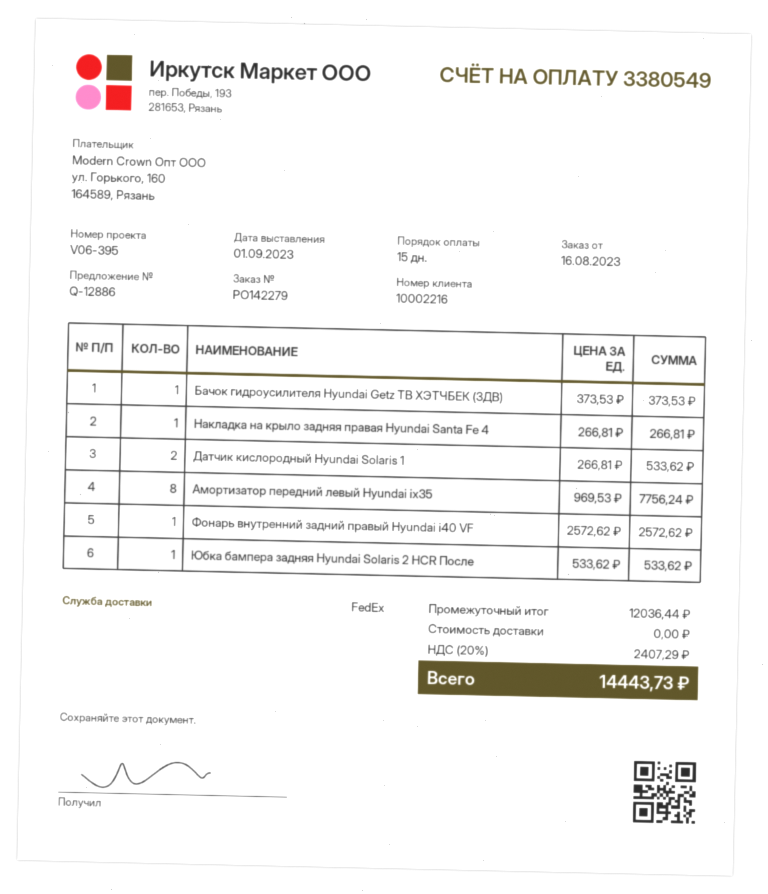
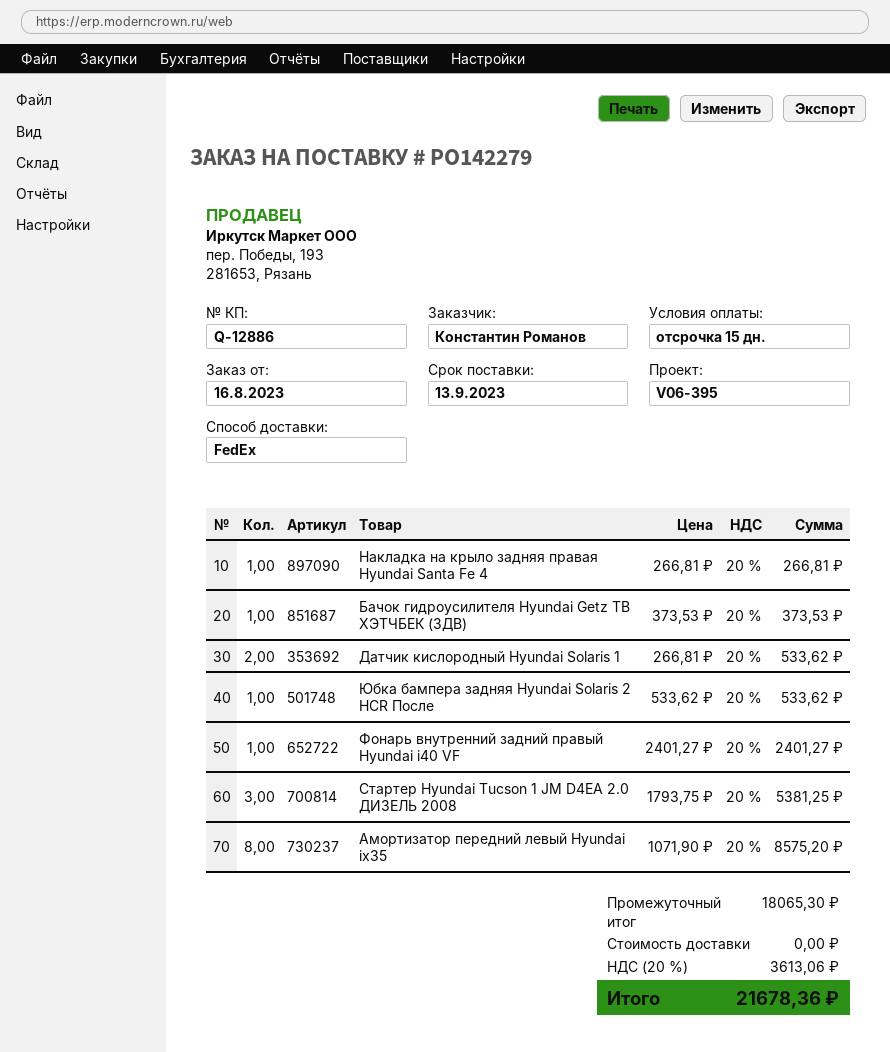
Амортизатор передний левый Hyundai ix35: 8 x 969.53 = 7756.24 -> 8 x 1071.90 = 8575.20
Фонарь внутренний задний правый Hyundai i40 VF: 1 x 2572.62 = 2572.62 -> 1 x 2401.27 = 2401.27
Стартер Hyundai Tucson 1 JM D4EA 2.0 ДИЗЕЛЬ 2008: none -> 3 x 1793.75 = 5381.25
subtotal: 12036.44 -> 18065.30
tax: 20% = 2407.29 -> 20% = 3613.06
total: 14443.73 -> 21678.36

